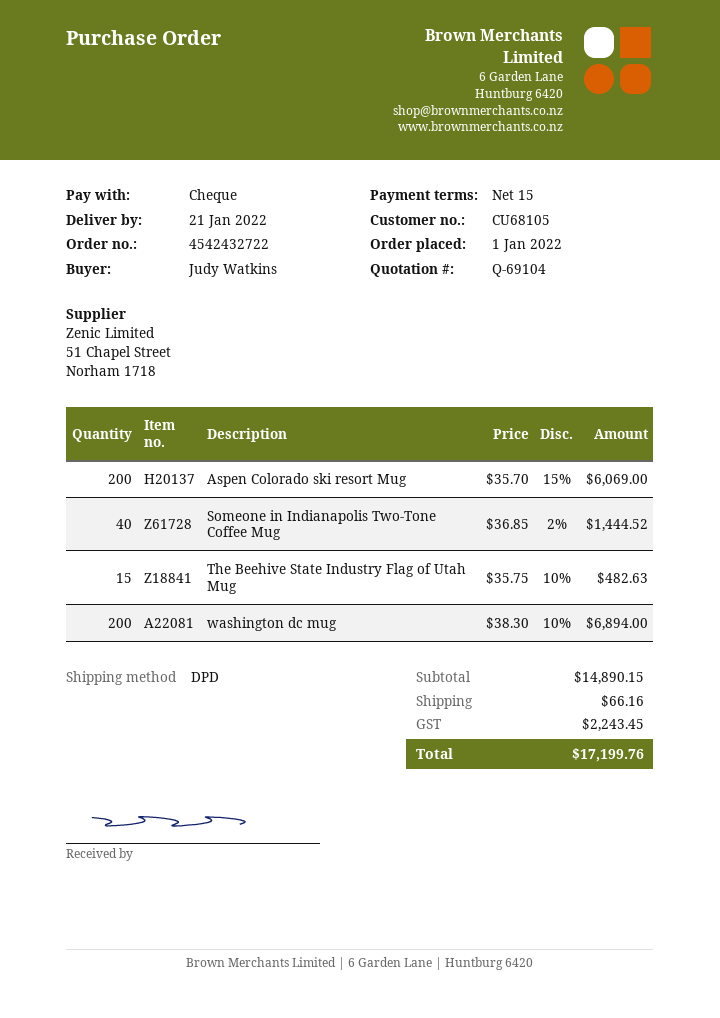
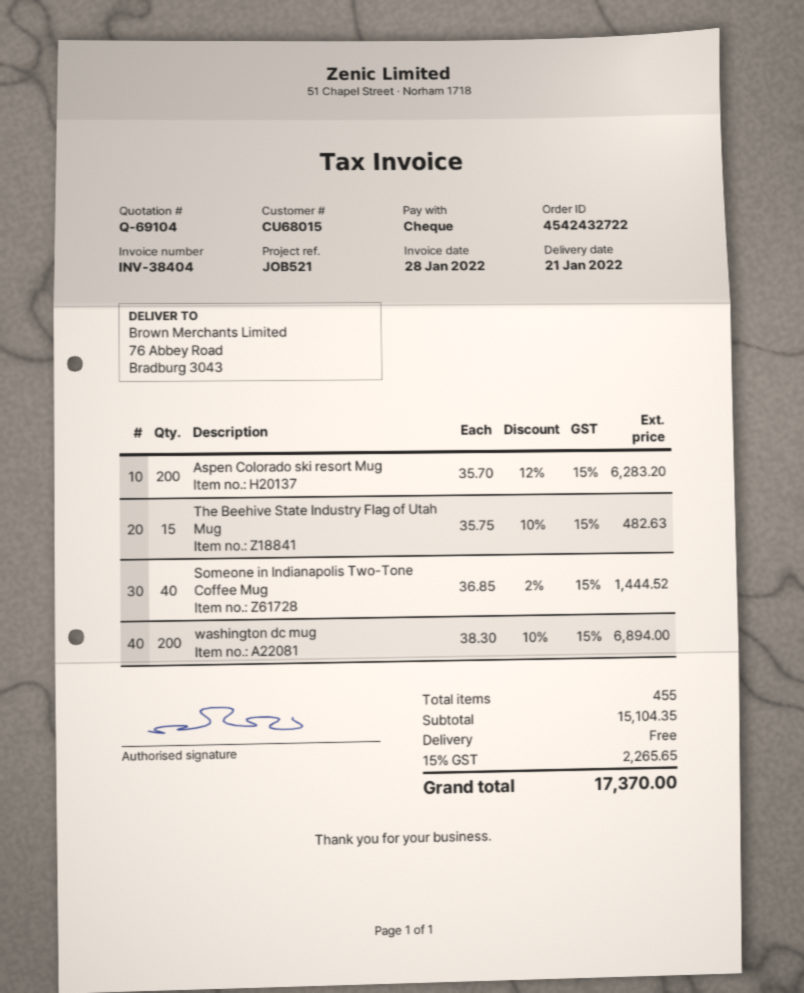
customer number: CU68105 -> CU68015
Aspen Colorado ski resort Mug: 200 x 35.70 - 15% = 6069.00 -> 200 x 35.70 - 12% = 6283.20
subtotal: 14890.15 -> 15104.35
shipping: 66.16 -> 0.00
tax: 2243.45 -> 2265.65
total: 17199.76 -> 17370.00

